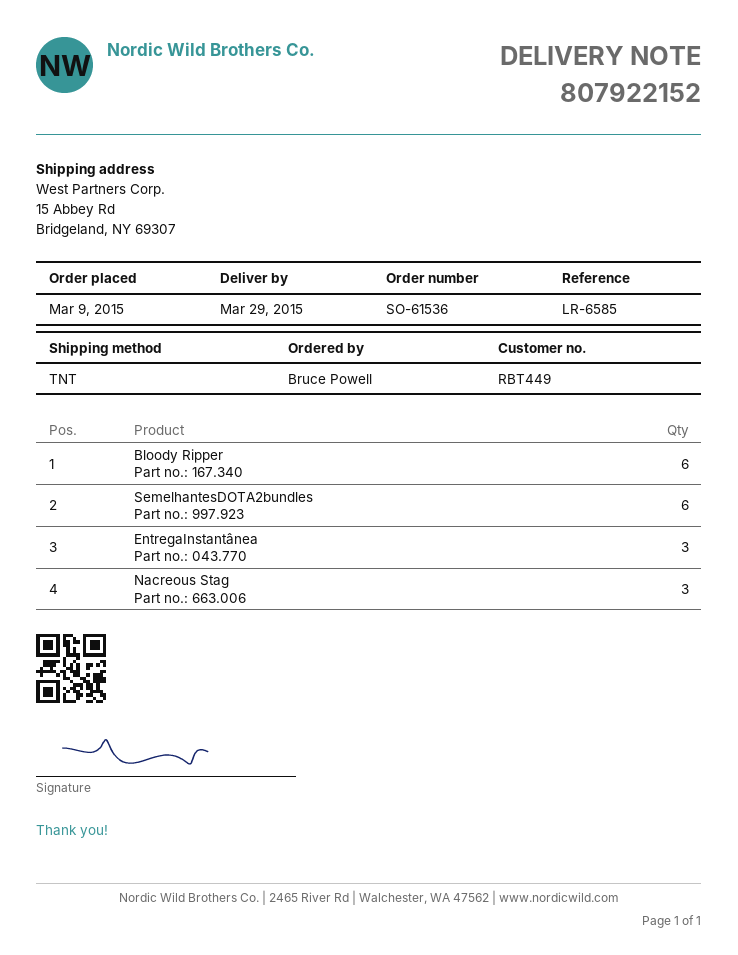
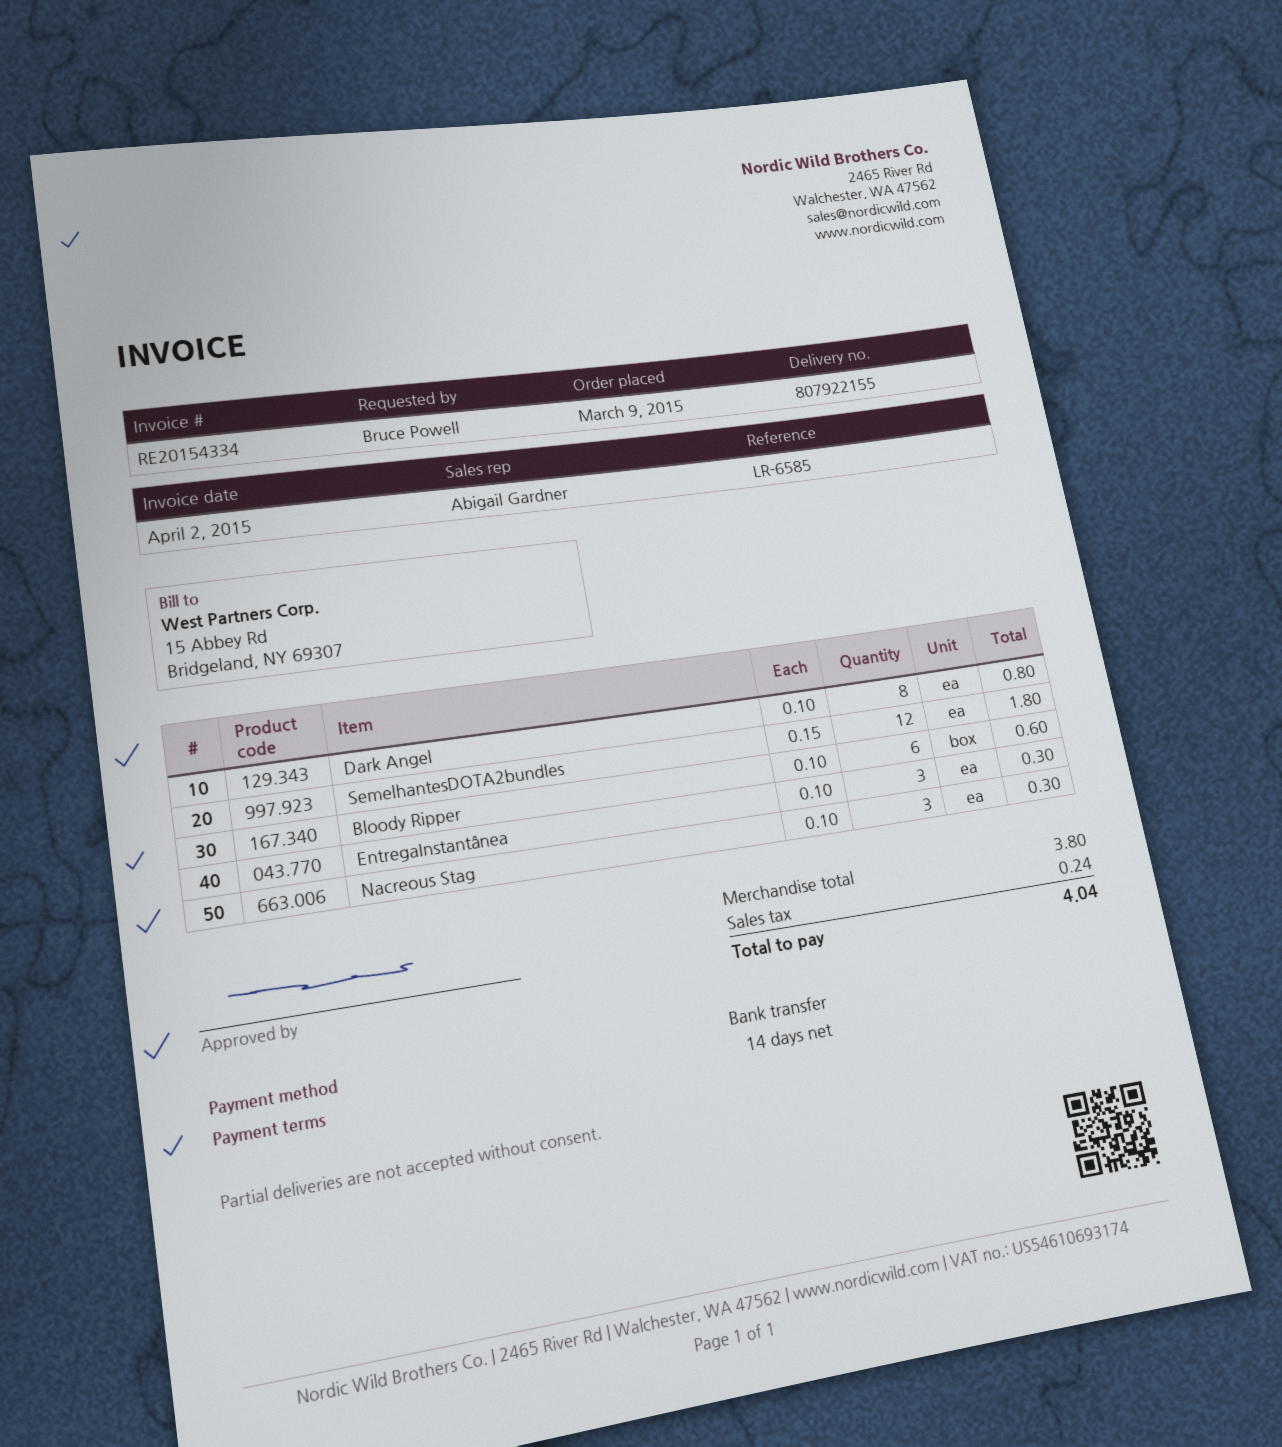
delivery note number: 807922152 -> 807922155
SemelhantesDOTA2bundles: 6 -> 12
Dark Angel: none -> 8

